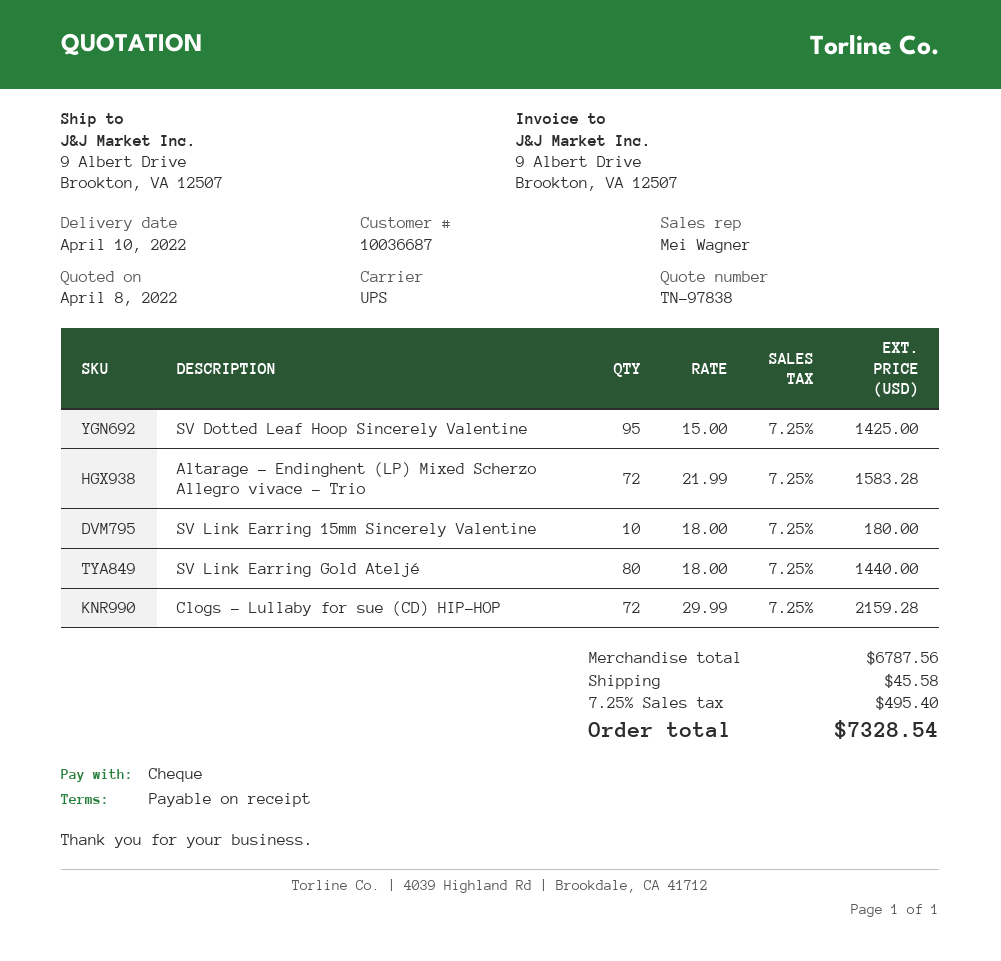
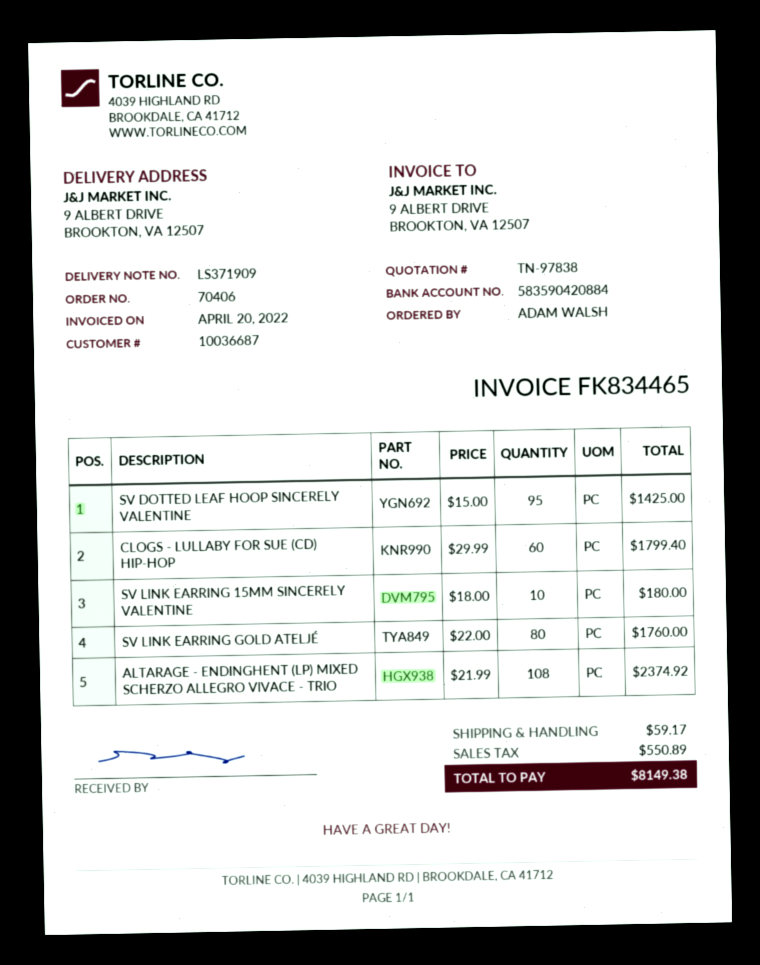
Altarage - Endinghent (LP) Mixed Scherzo Allegro vivace - Trio: 72 x 21.99 = 1583.28 -> 108 x 21.99 = 2374.92
SV Link Earring Gold Ateljé: 80 x 18.00 = 1440.00 -> 80 x 22.00 = 1760.00
Clogs - Lullaby for sue (CD) HIP-HOP: 72 x 29.99 = 2159.28 -> 60 x 29.99 = 1799.40
shipping: 45.58 -> 59.17
tax: 495.40 -> 550.89
total: 7328.54 -> 8149.38

